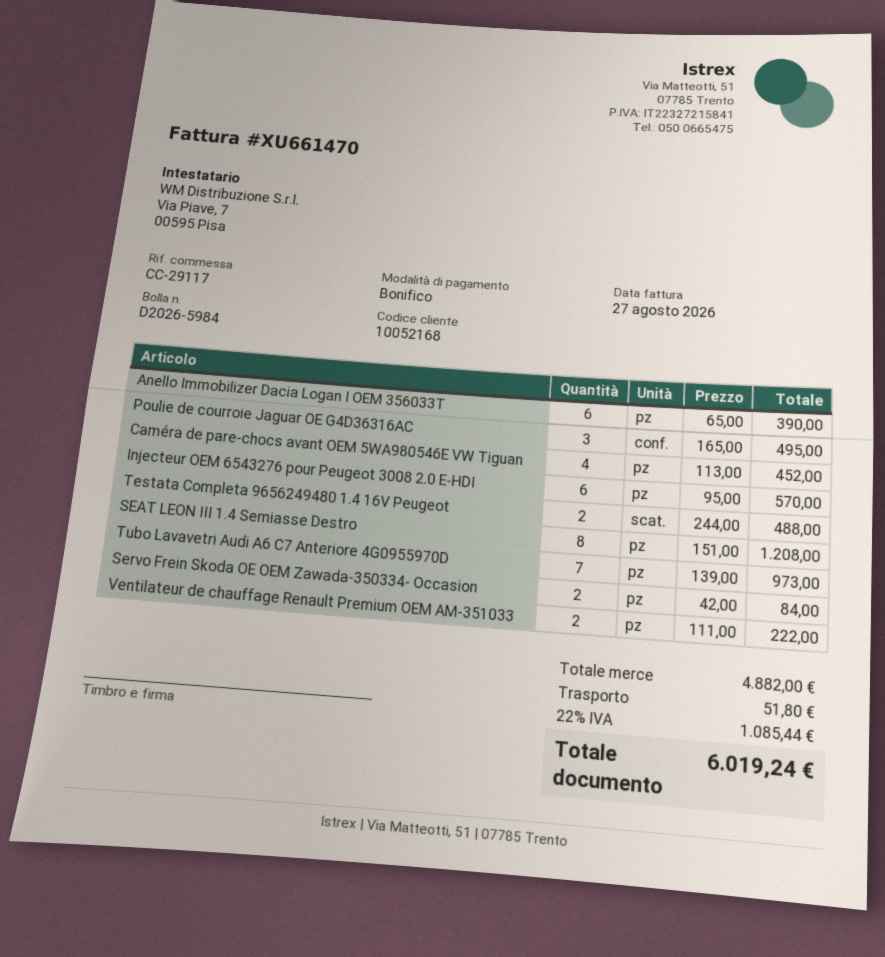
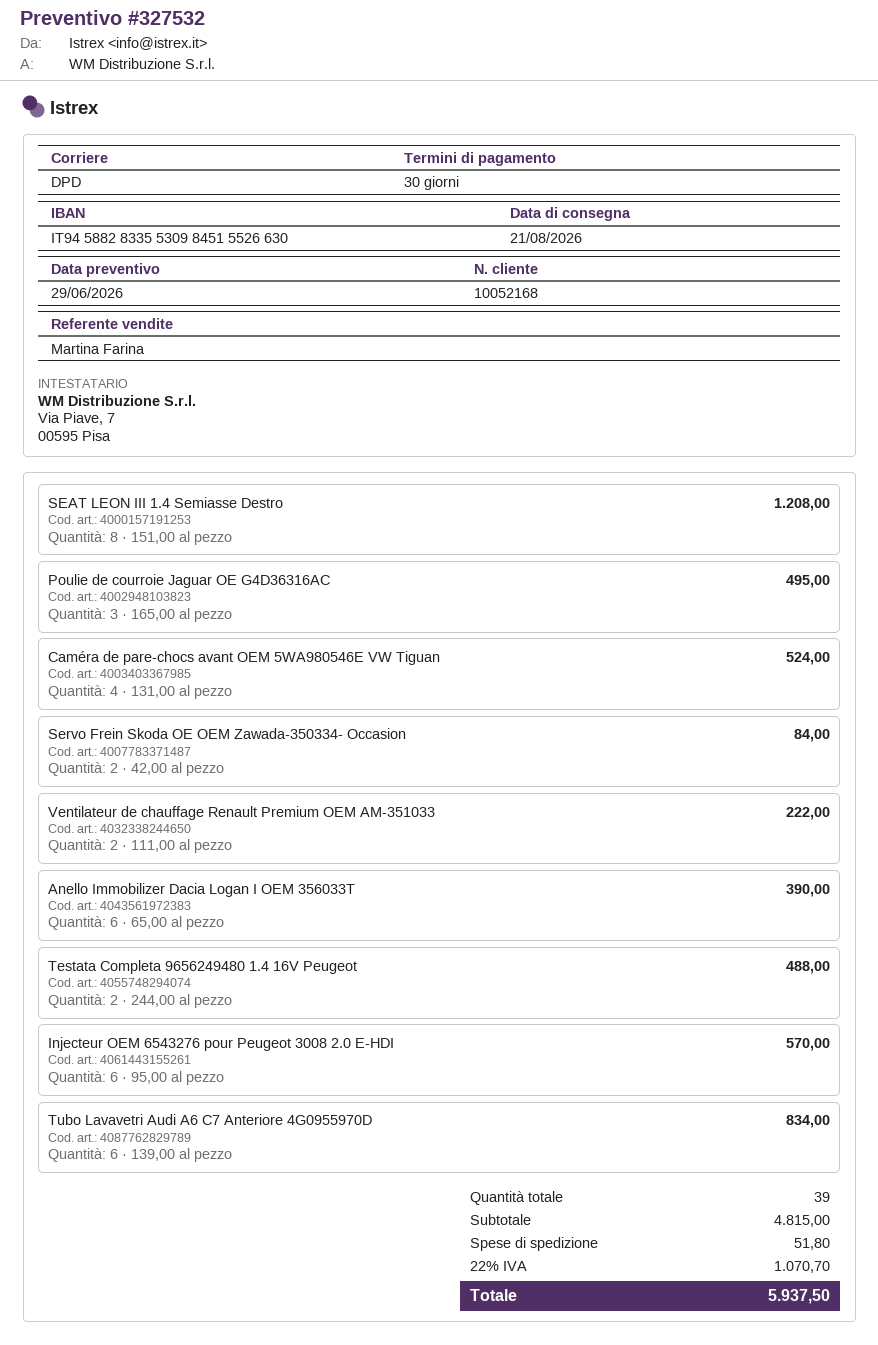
Caméra de pare-chocs avant OEM 5WA980546E VW Tiguan: 4 x 113.00 = 452.00 -> 4 x 131.00 = 524.00
Tubo Lavavetri Audi A6 C7 Anteriore 4G0955970D: 7 x 139.00 = 973.00 -> 6 x 139.00 = 834.00
subtotal: 4882.00 -> 4815.00
tax: 22% = 1085.44 -> 22% = 1070.70
total: 6019.24 -> 5937.50

